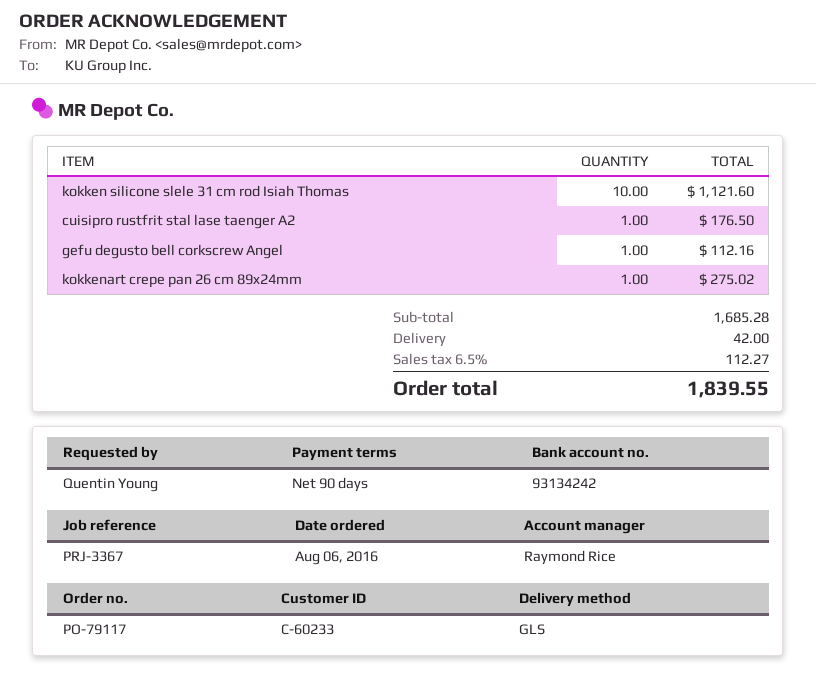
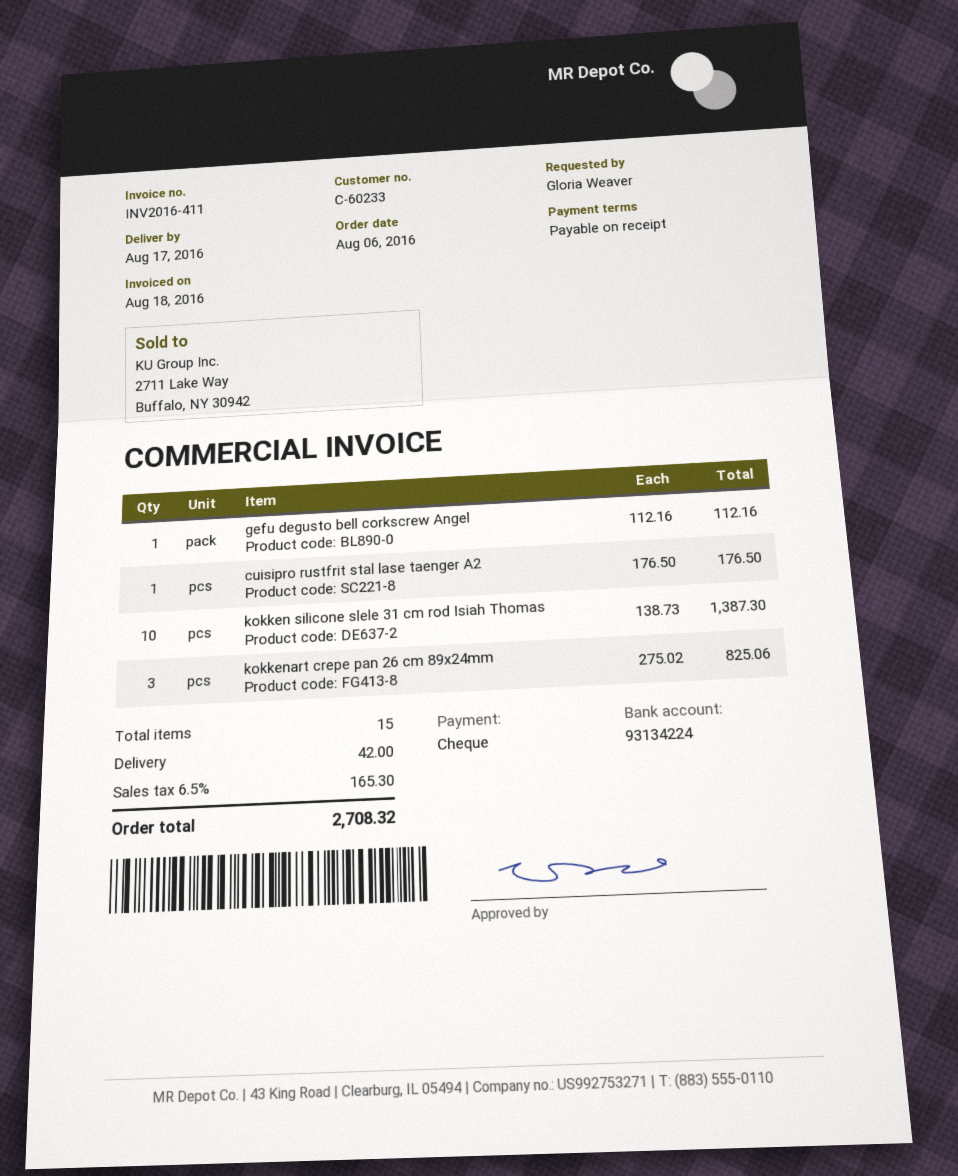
payment terms: 90 days -> on receipt
ordered by: Quentin Young -> Gloria Weaver
bank account: 93134242 -> 93134224
kokken silicone slele 31 cm rod Isiah Thomas: 10 for 1121.60 -> 10 for 1387.30
kokkenart crepe pan 26 cm 89x24mm: 1 for 275.02 -> 3 for 825.06
tax: 6.5% = 112.27 -> 6.5% = 165.30
total: 1839.55 -> 2708.32

